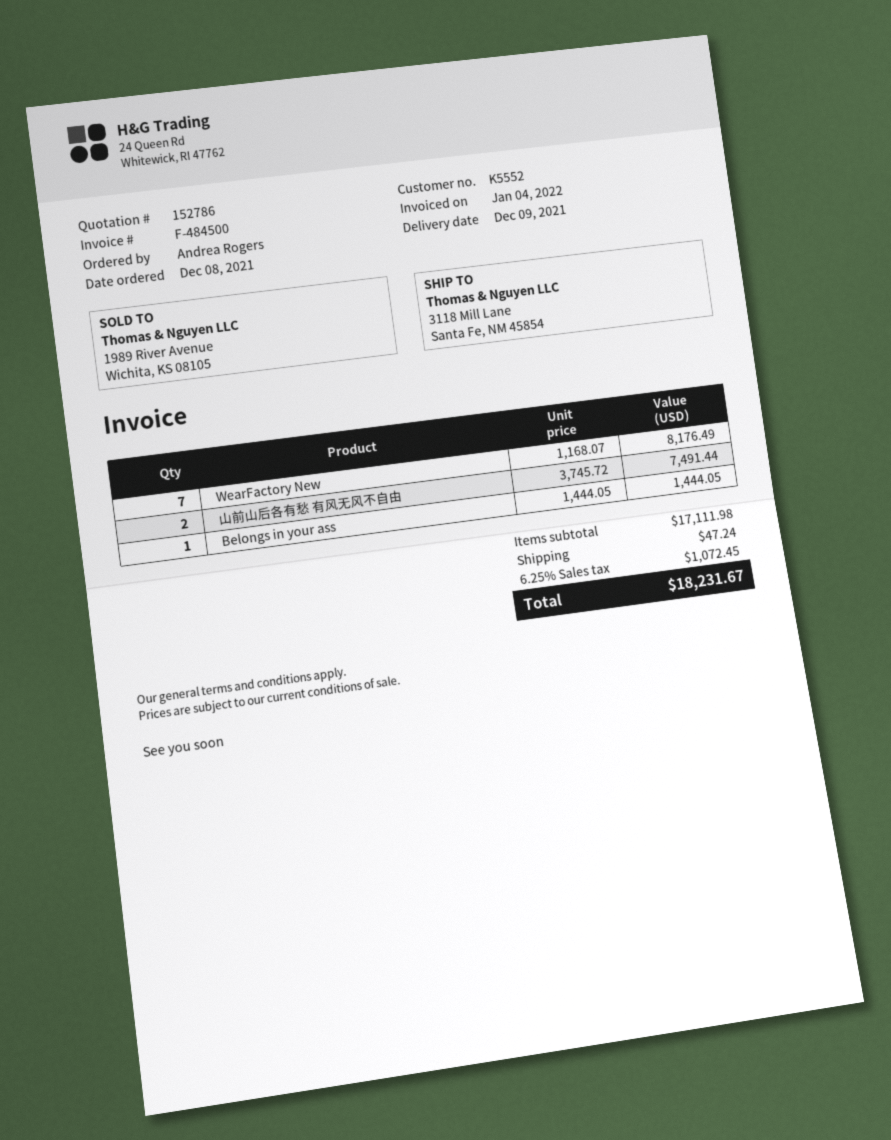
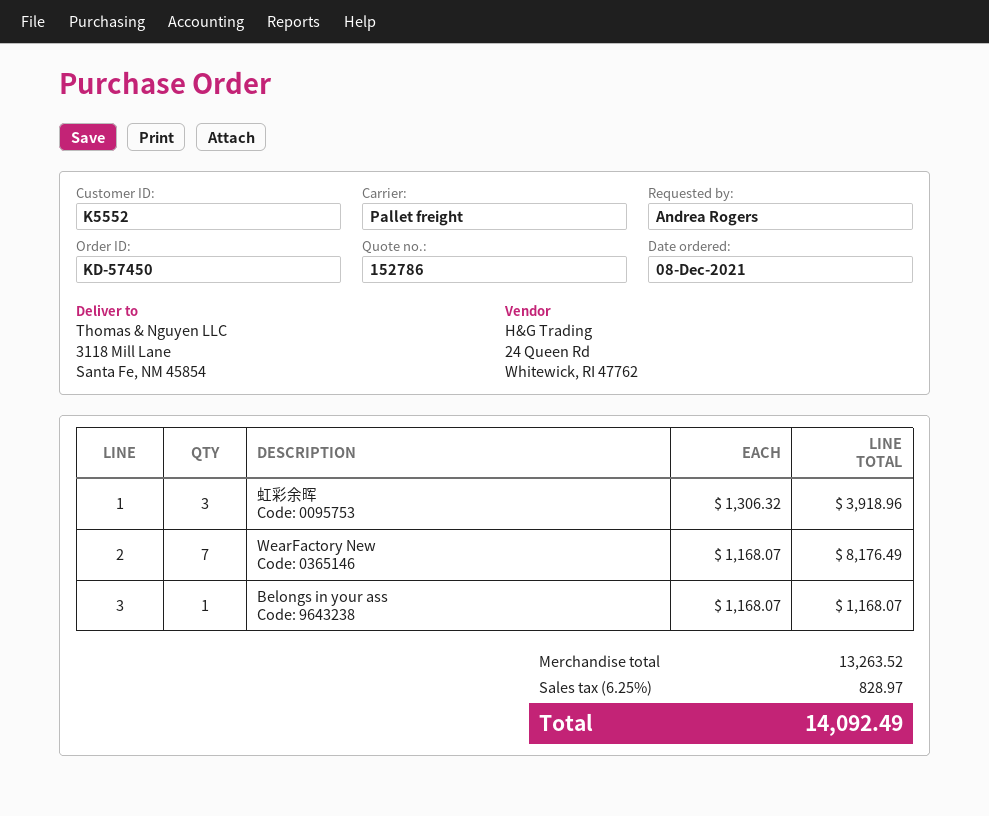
山前山后各有愁 有风无风不自由: 2 x 3745.72 = 7491.44 -> none
Belongs in your ass: 1 x 1444.05 = 1444.05 -> 1 x 1168.07 = 1168.07
虹彩余晖: none -> 3 x 1306.32 = 3918.96
subtotal: 17111.98 -> 13263.52
shipping: 47.24 -> none
tax: 6.25% = 1072.45 -> 6.25% = 828.97
total: 18231.67 -> 14092.49

